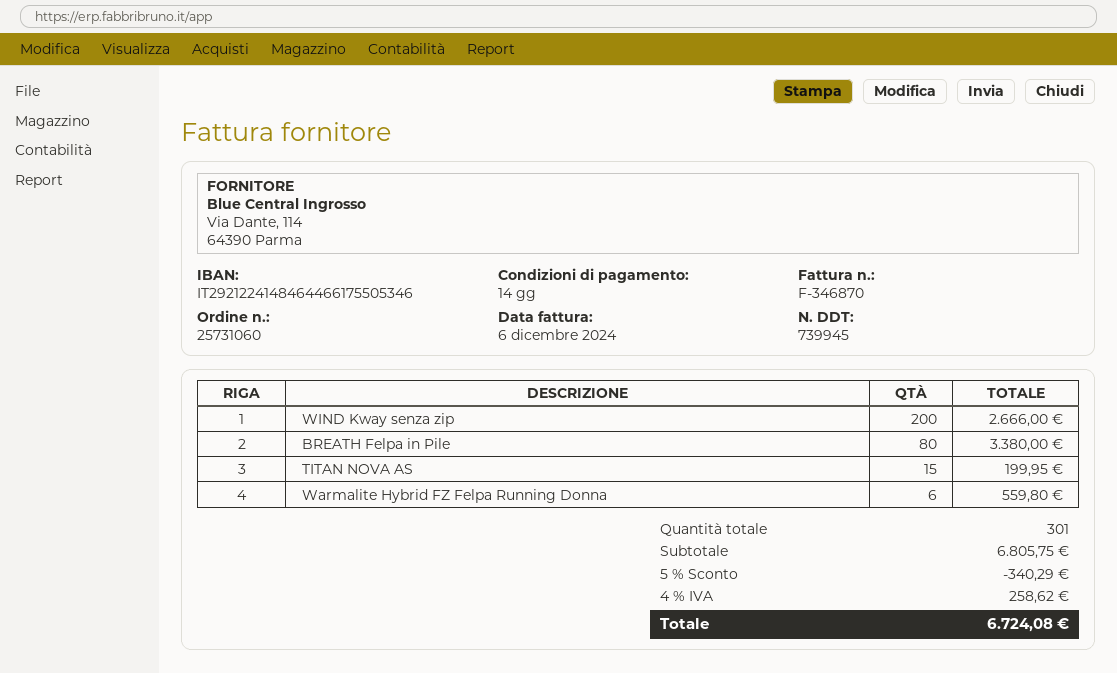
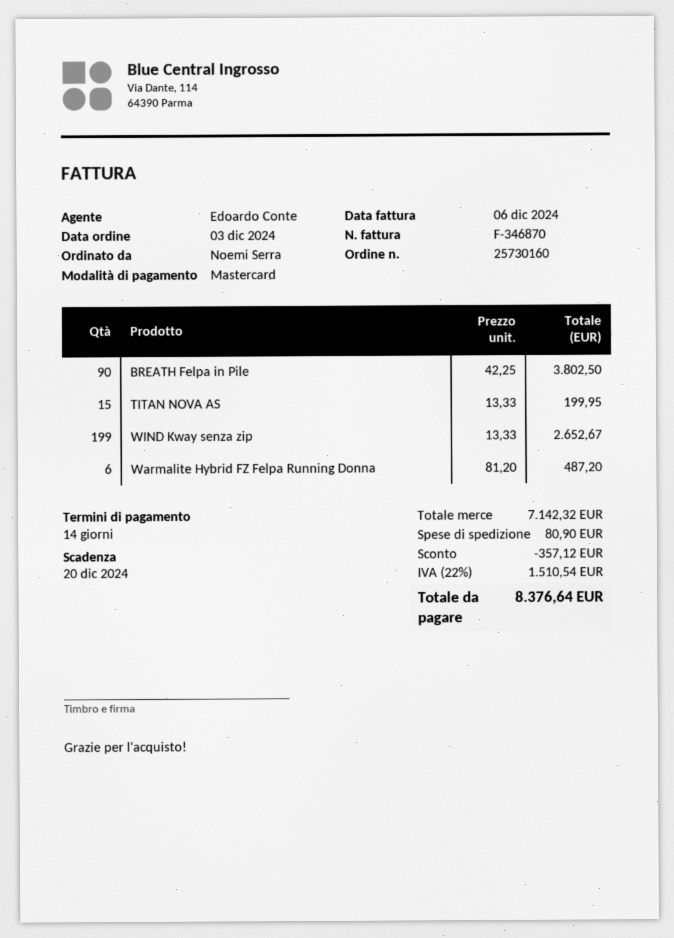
order number: 25731060 -> 25730160
WIND Kway senza zip: 200 for 2666.00 -> 199 for 2652.67
BREATH Felpa in Pile: 80 for 3380.00 -> 90 for 3802.50
Warmalite Hybrid FZ Felpa Running Donna: 6 for 559.80 -> 6 for 487.20
subtotal: 6805.75 -> 7142.32
discount: 340.29 -> 357.12
shipping: none -> 80.90
tax: 4% = 258.62 -> 22% = 1510.54
total: 6724.08 -> 8376.64

